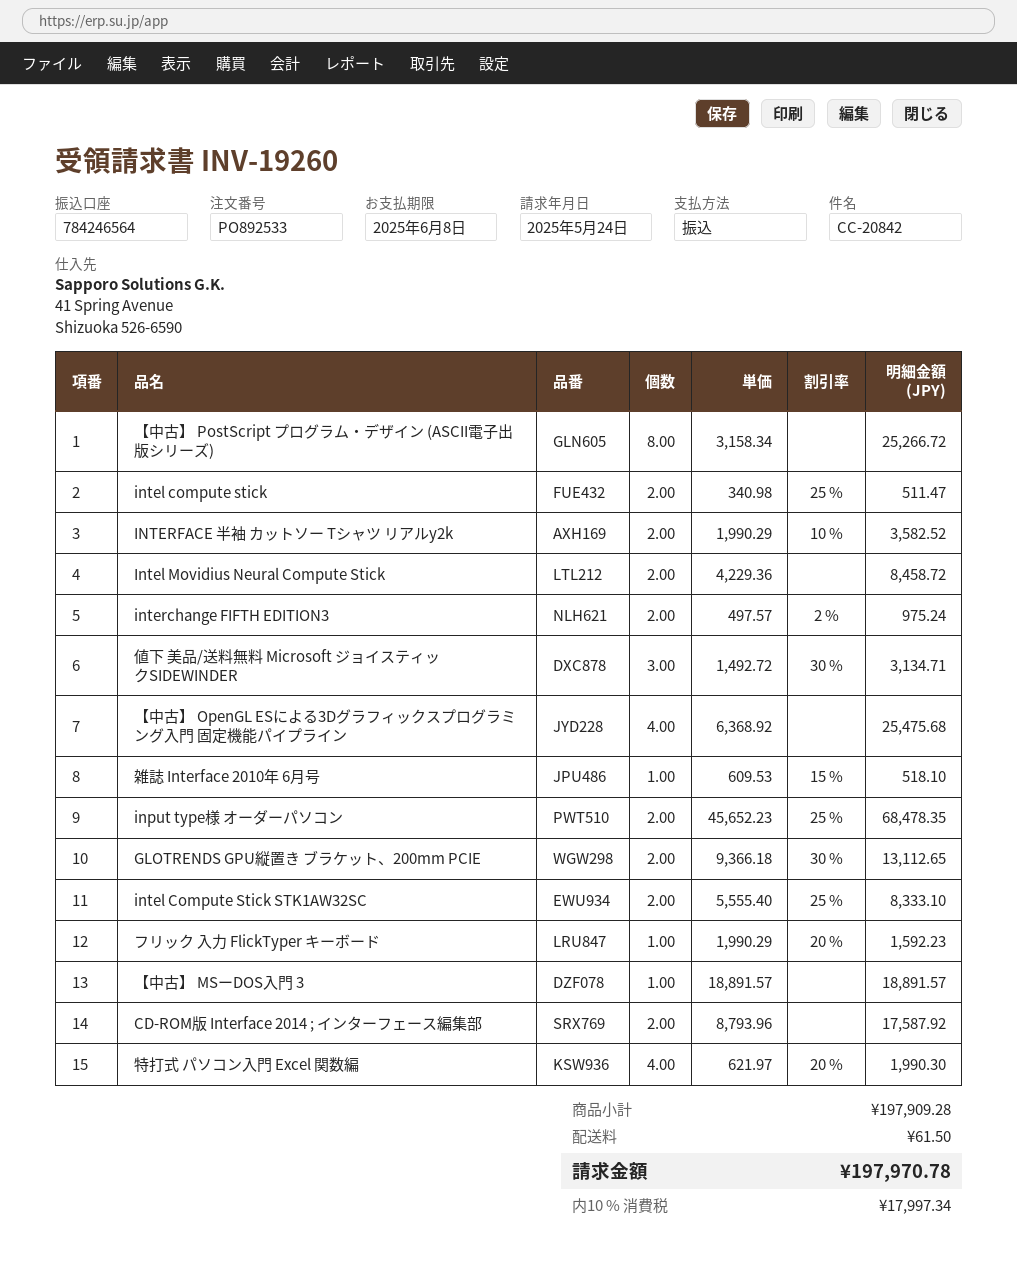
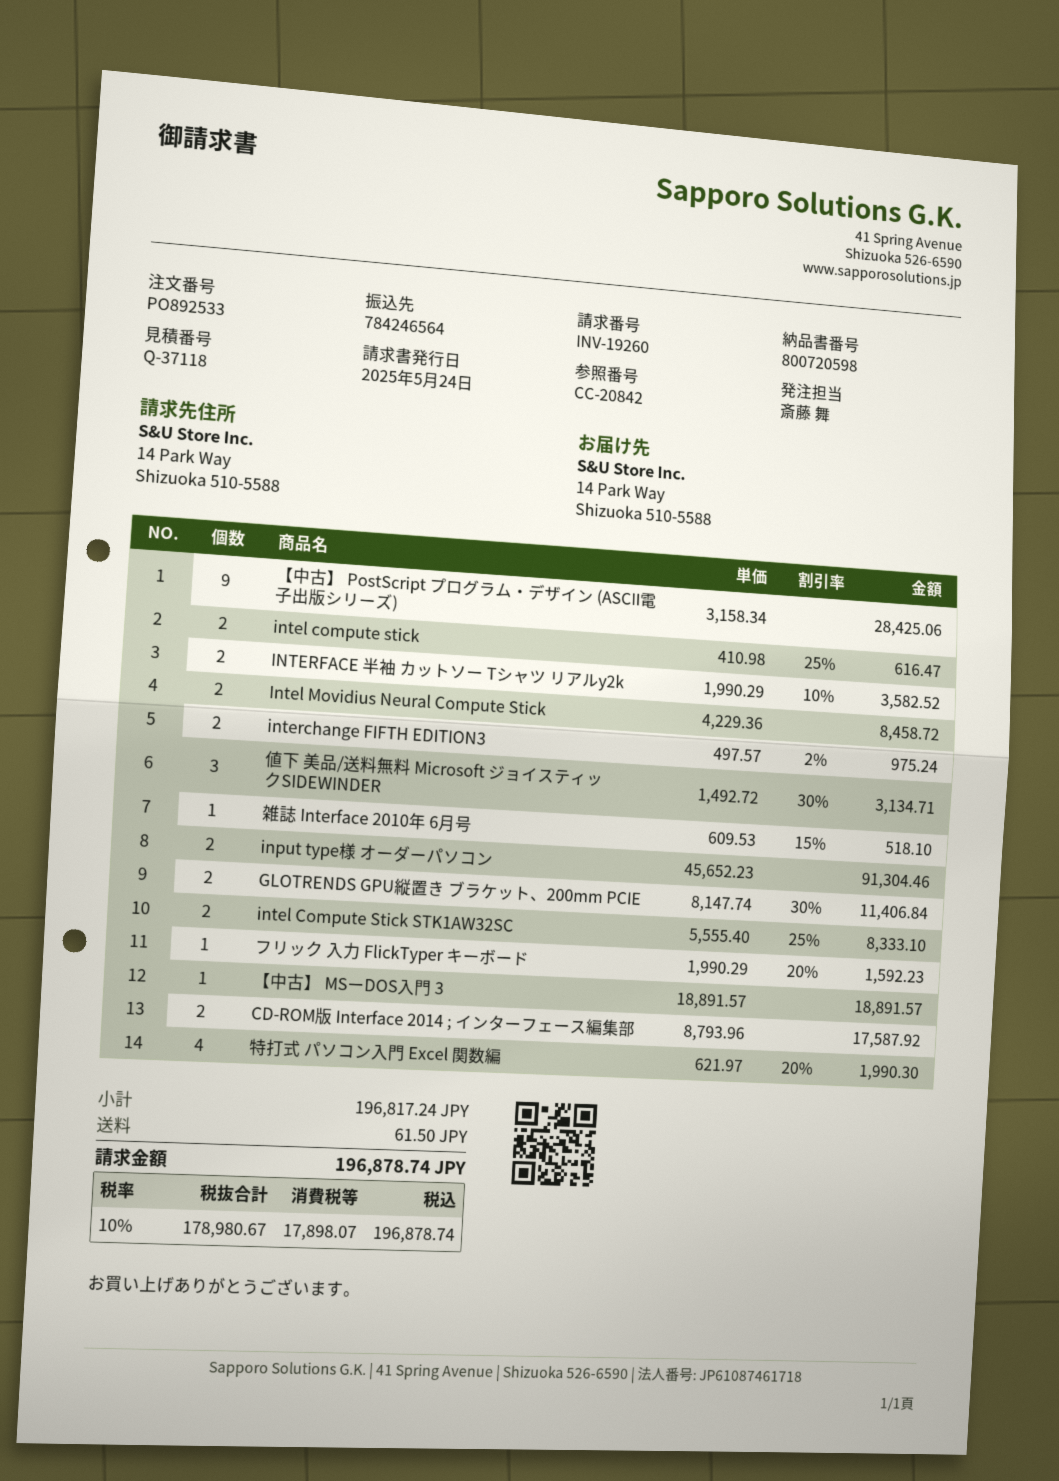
【中古】 PostScript プログラム・デザイン (ASCII電子出版シリーズ): 8 x 3158.34 = 25266.72 -> 9 x 3158.34 = 28425.06
intel compute stick: 2 x 340.98 - 25% = 511.47 -> 2 x 410.98 - 25% = 616.47
【中古】 OpenGL ESによる3Dグラフィックスプログラミング入門 固定機能パイプライン: 4 x 6368.92 = 25475.68 -> none
input type様 オーダーパソコン: 2 x 45652.23 - 25% = 68478.35 -> 2 x 45652.23 = 91304.46
GLOTRENDS GPU縦置き ブラケット、200mm PCIE: 2 x 9366.18 - 30% = 13112.65 -> 2 x 8147.74 - 30% = 11406.84
subtotal: 197909.28 -> 196817.24
tax: 10% = 17997.34 -> 10% = 17898.07
total: 197970.78 -> 196878.74

